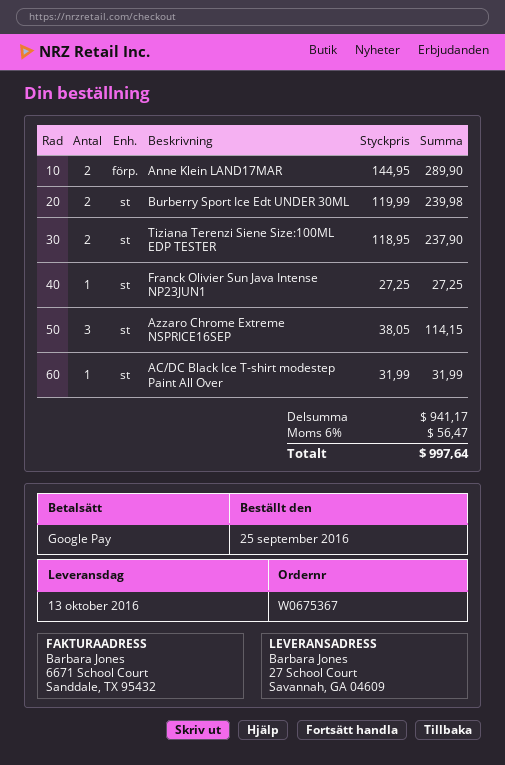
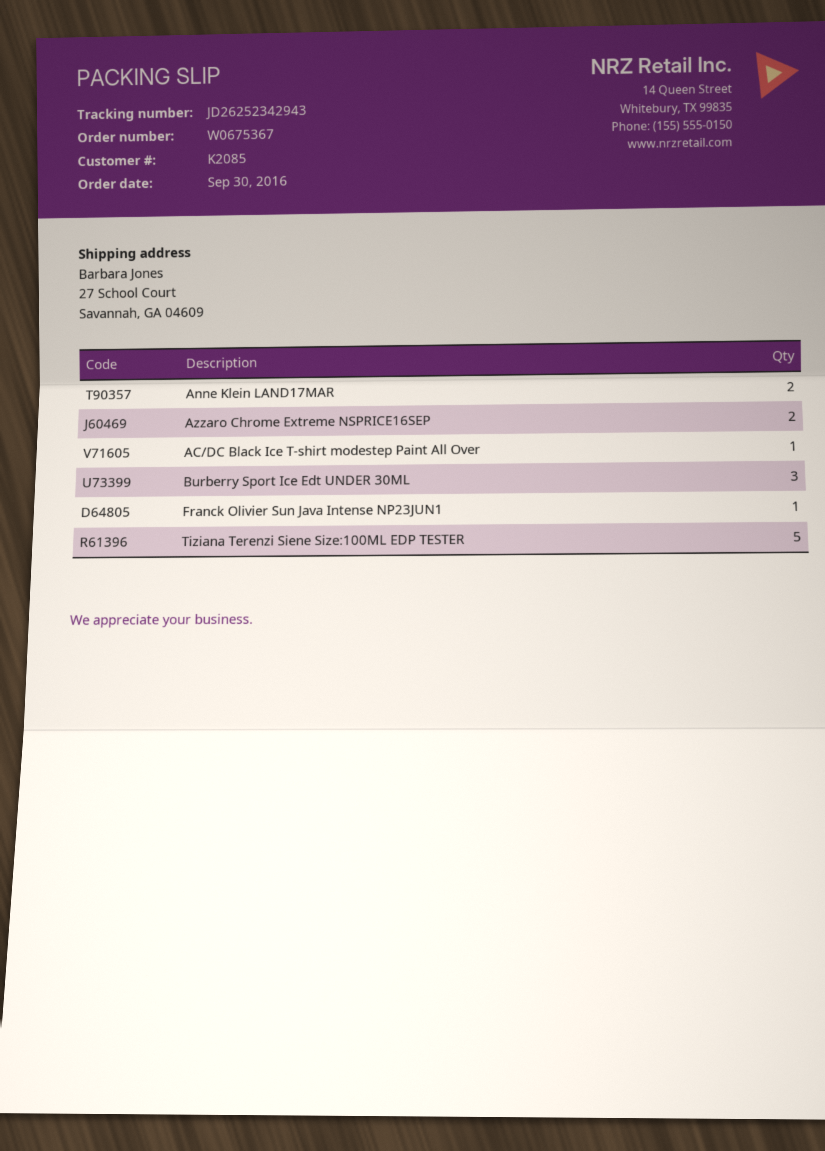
order date: 2016-09-25 -> 2016-09-30
Burberry Sport Ice Edt UNDER 30ML: 2 -> 3
Tiziana Terenzi Siene Size:100ML EDP TESTER: 2 -> 5
Azzaro Chrome Extreme NSPRICE16SEP: 3 -> 2

